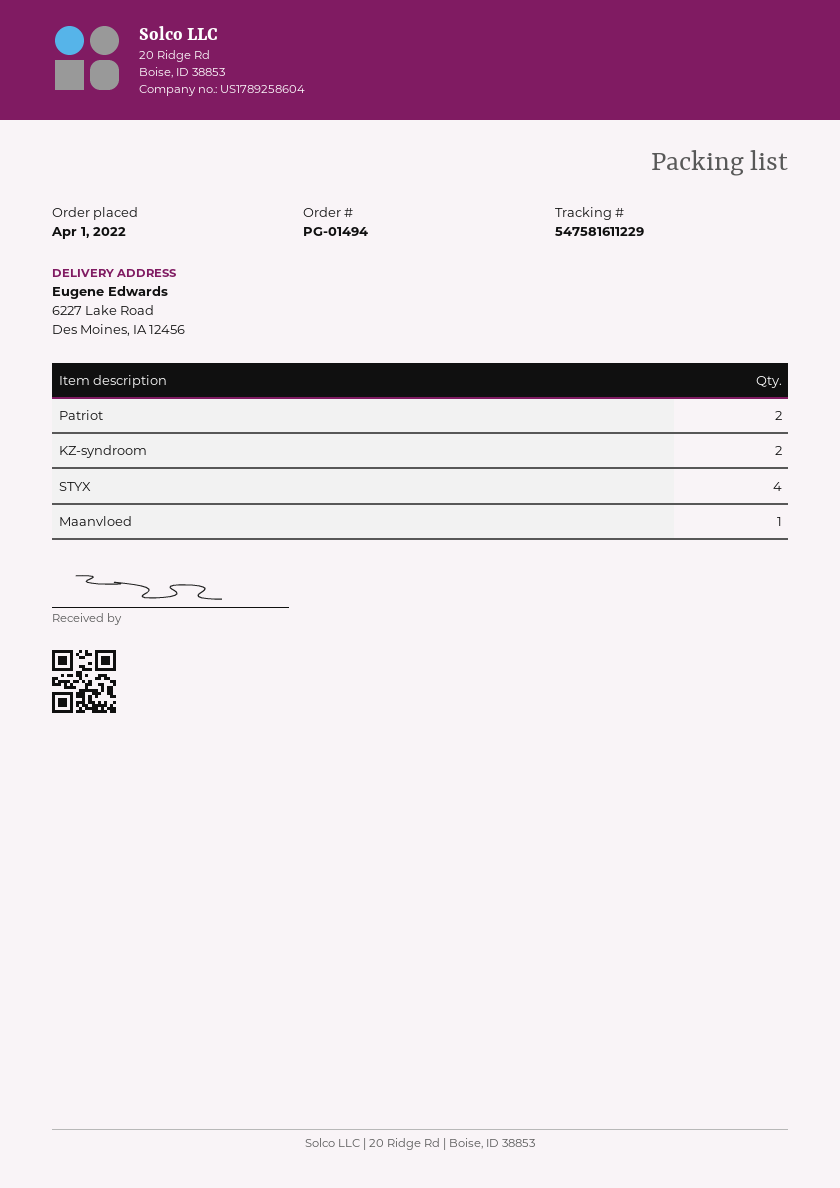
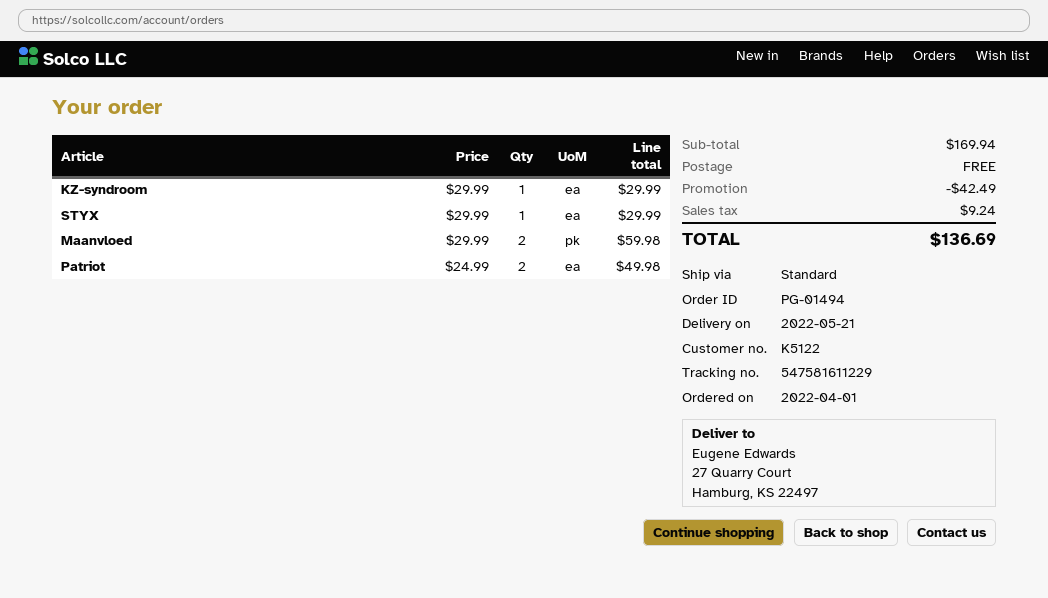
ship to: 6227 Lake Road, Des Moines, IA 12456 -> 27 Quarry Court, Hamburg, KS 22497
KZ-syndroom: 2 -> 1
STYX: 4 -> 1
Maanvloed: 1 -> 2

